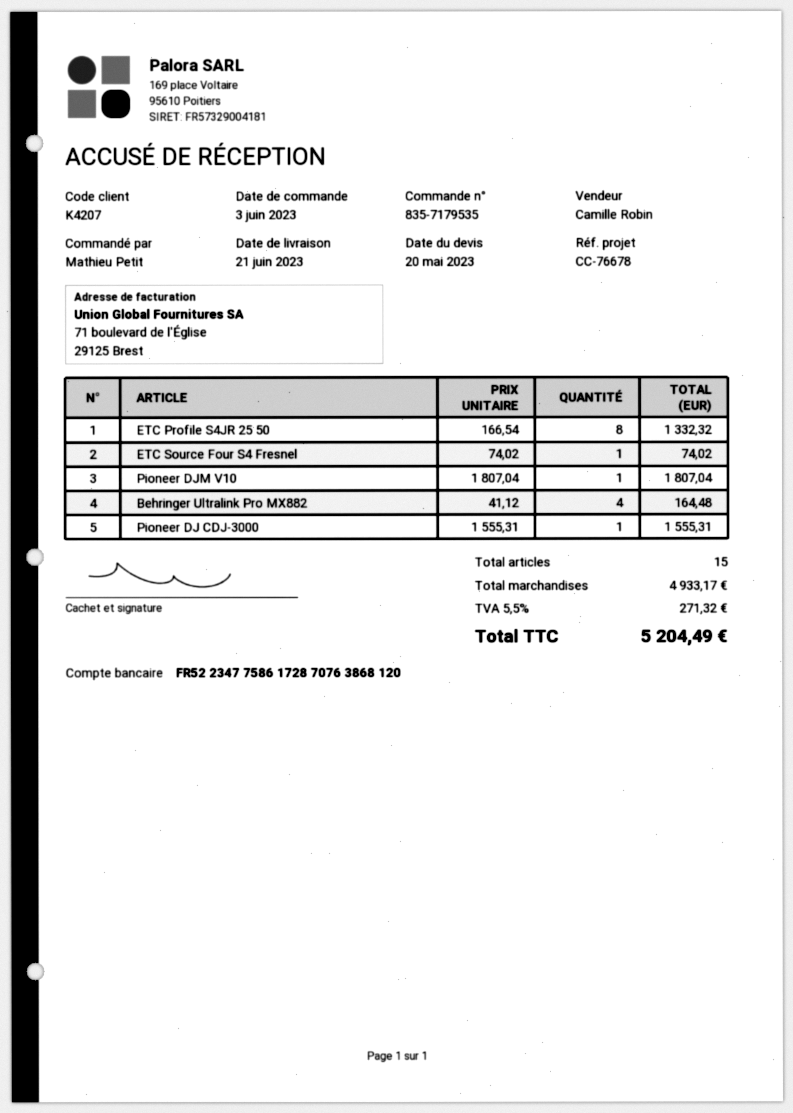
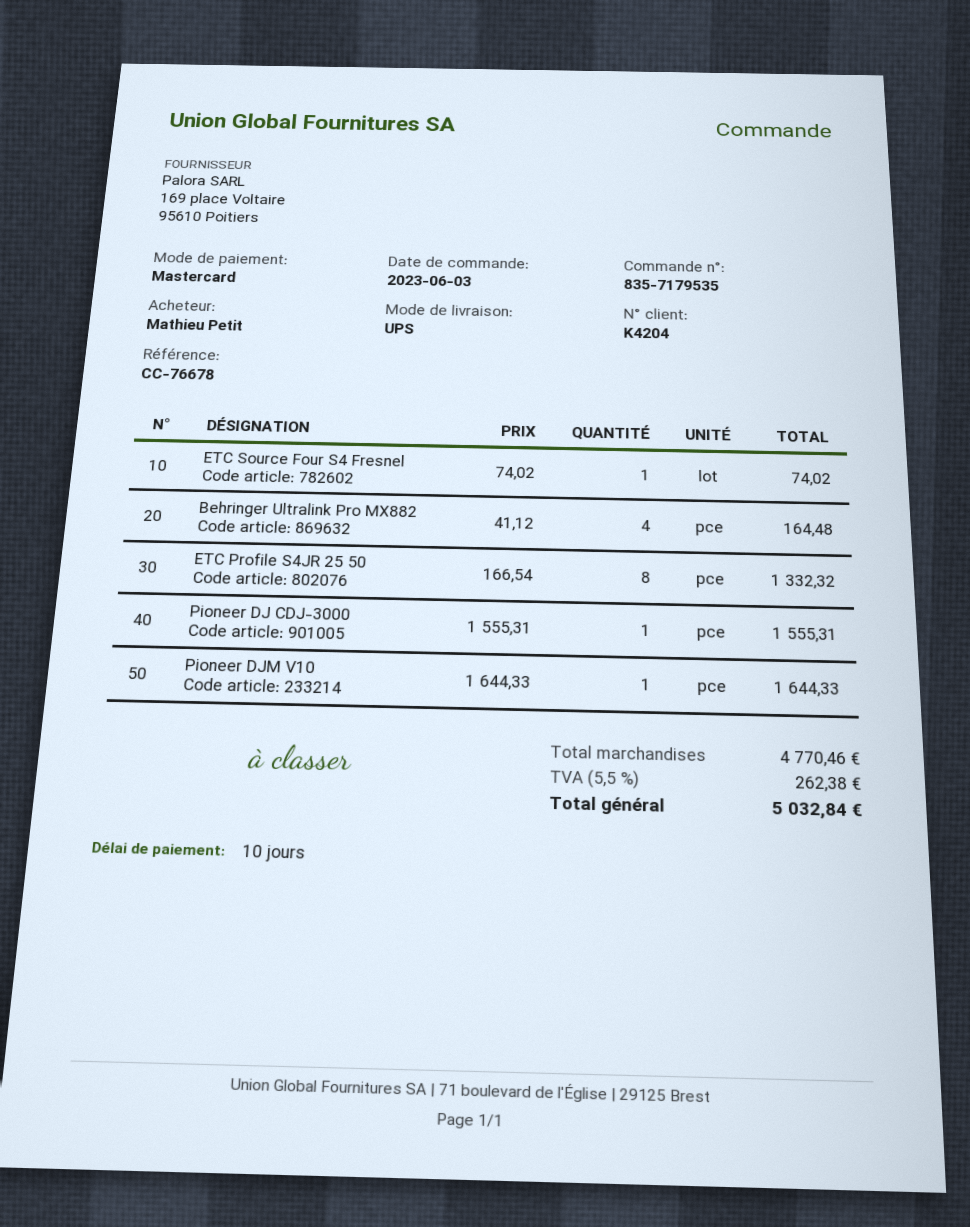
customer number: K4207 -> K4204
Pioneer DJM V10: 1 x 1807.04 = 1807.04 -> 1 x 1644.33 = 1644.33
subtotal: 4933.17 -> 4770.46
tax: 5.5% = 271.32 -> 5.5% = 262.38
total: 5204.49 -> 5032.84

